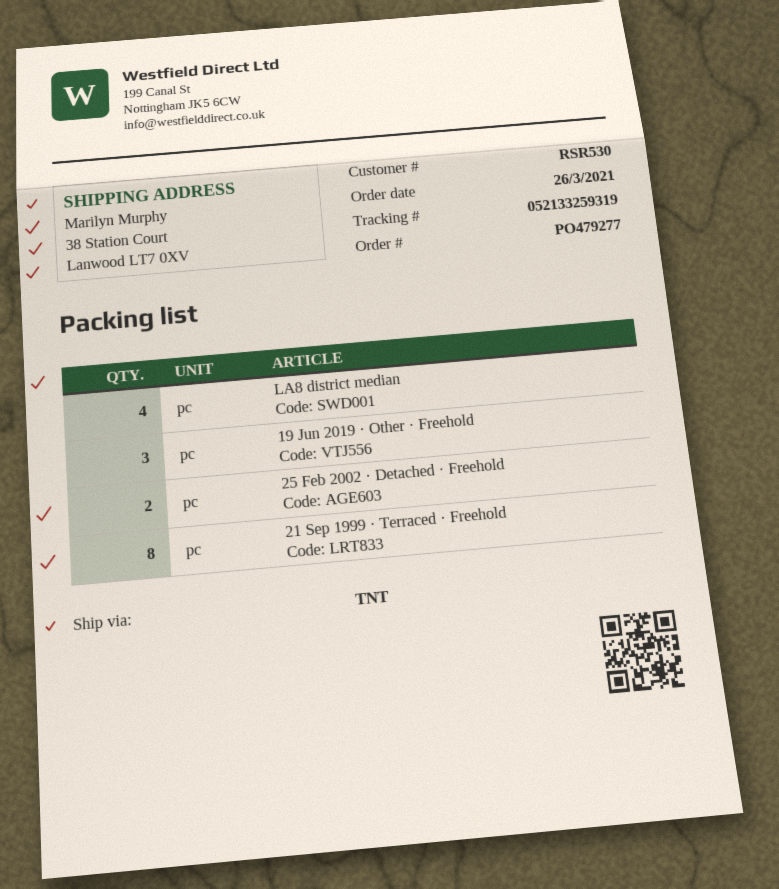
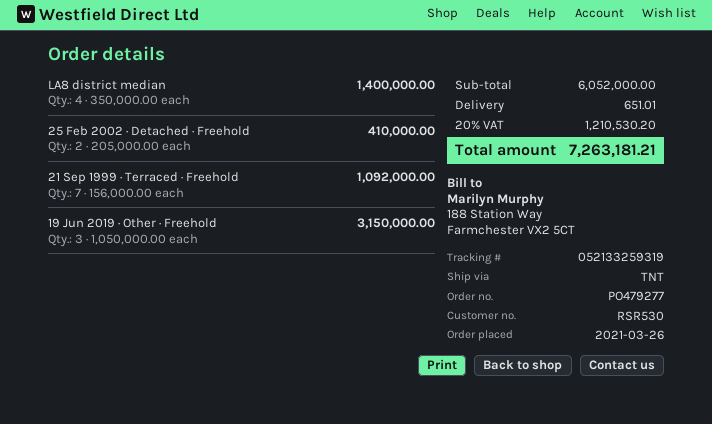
21 Sep 1999 · Terraced · Freehold: 8 -> 7

